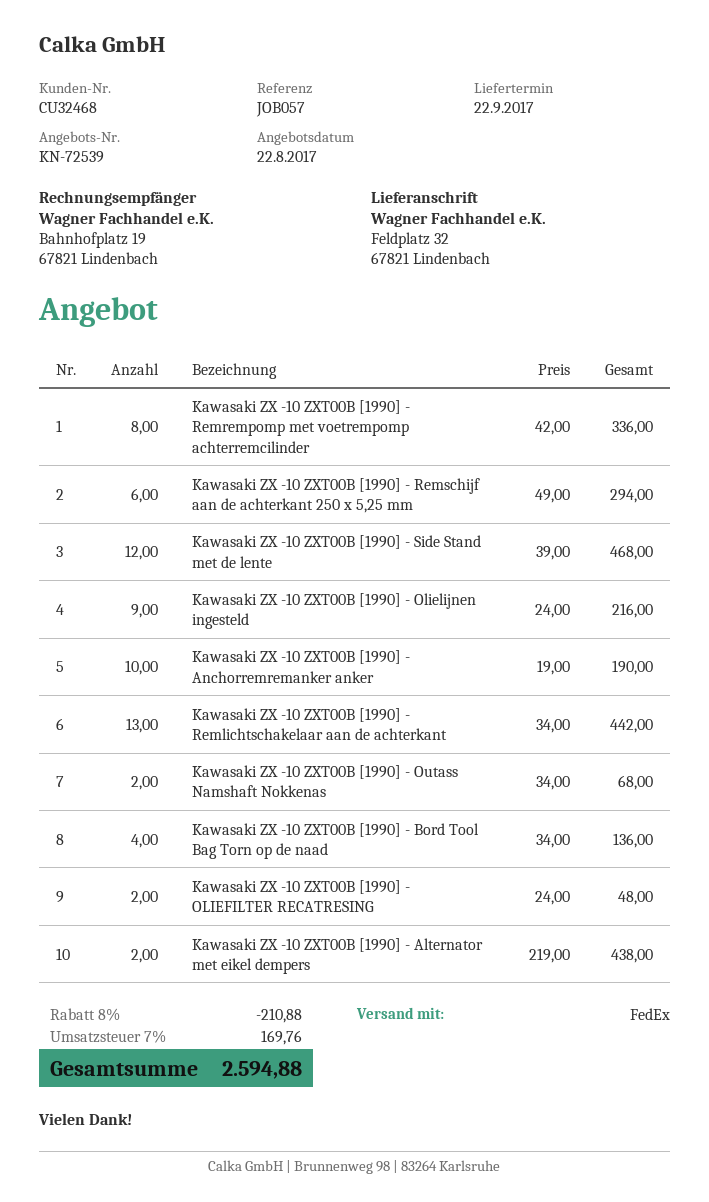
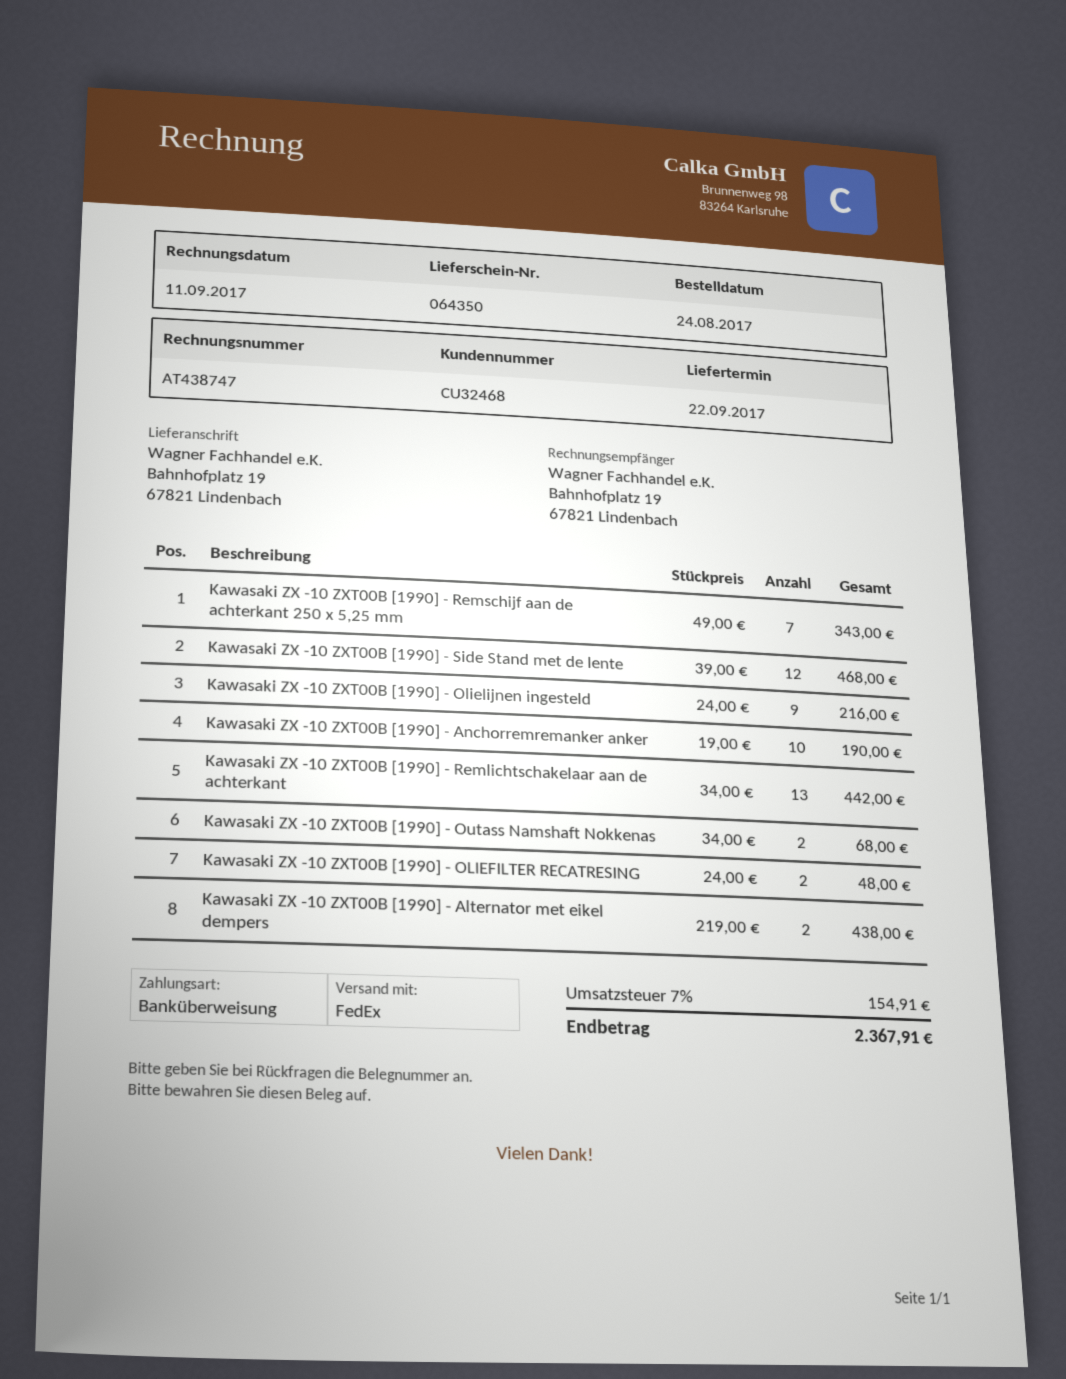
ship to: Feldplatz 32, 67821 Lindenbach -> Bahnhofplatz 19, 67821 Lindenbach
Kawasaki ZX -10 ZXT00B [1990] - Remrempomp met voetrempomp achterremcilinder: 8 x 42.00 = 336.00 -> none
Kawasaki ZX -10 ZXT00B [1990] - Remschijf aan de achterkant 250 x 5,25 mm: 6 x 49.00 = 294.00 -> 7 x 49.00 = 343.00
Kawasaki ZX -10 ZXT00B [1990] - Bord Tool Bag Torn op de naad: 4 x 34.00 = 136.00 -> none
discount: 8% = 210.88 -> none
tax: 7% = 169.76 -> 7% = 154.91
total: 2594.88 -> 2367.91

